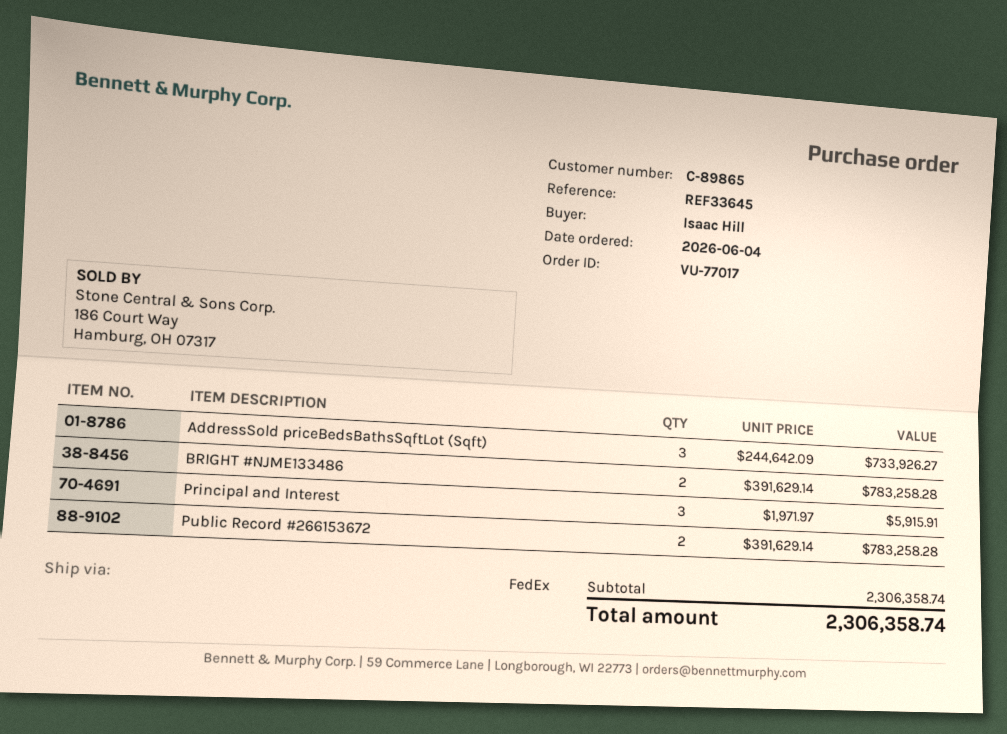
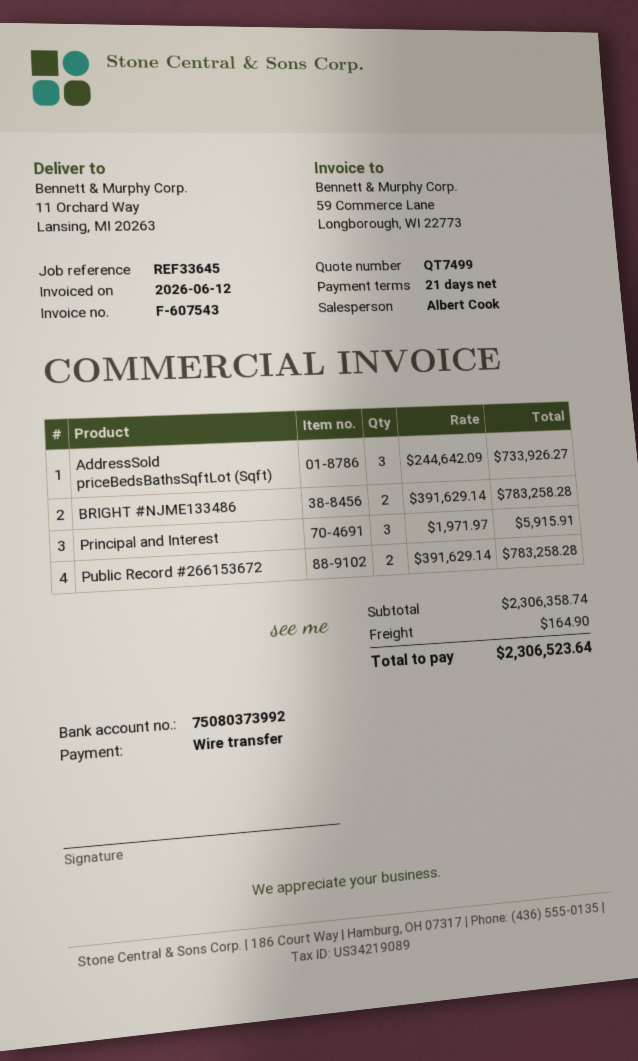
shipping: none -> 164.90
total: 2306358.74 -> 2306523.64

